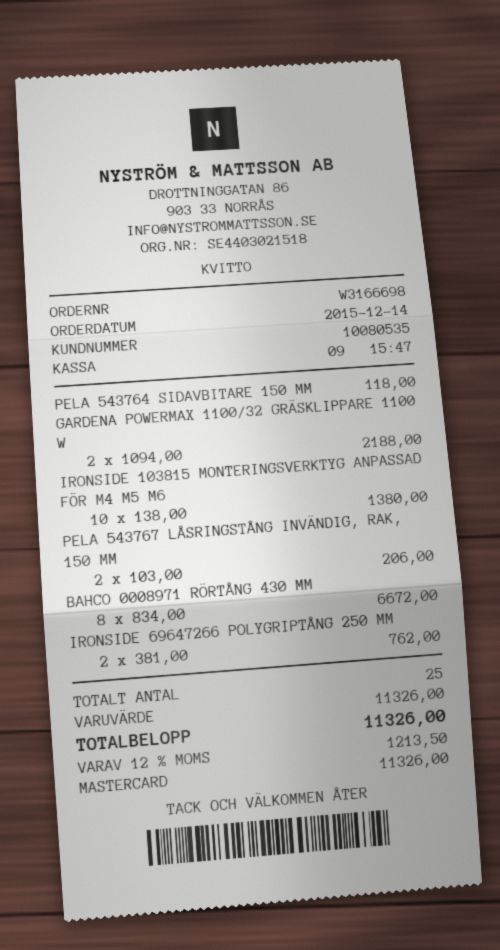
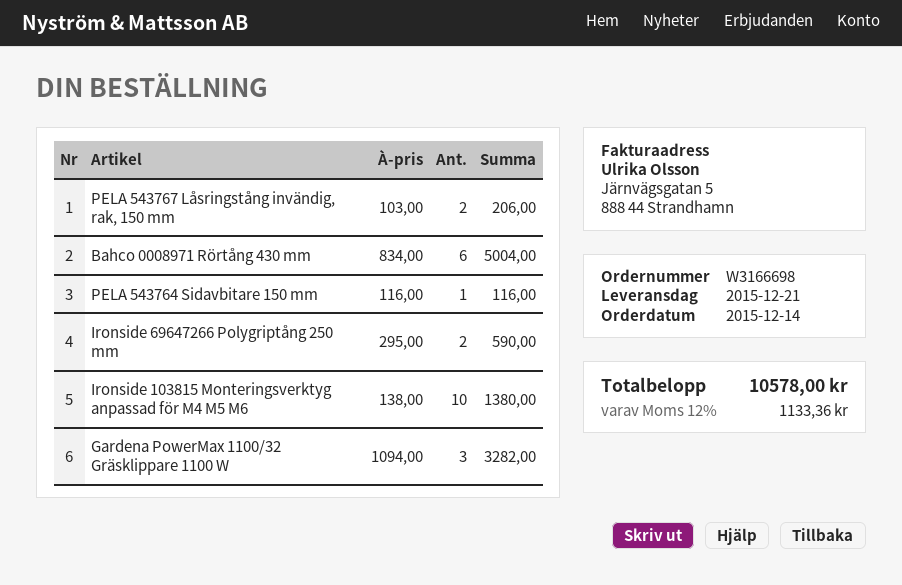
PELA 543764 SIDAVBITARE 150 MM: 1 x 118.00 = 118.00 -> 1 x 116.00 = 116.00
GARDENA POWERMAX 1100/32 GRÄSKLIPPARE 1100 W: 2 x 1094.00 = 2188.00 -> 3 x 1094.00 = 3282.00
BAHCO 0008971 RÖRTÅNG 430 MM: 8 x 834.00 = 6672.00 -> 6 x 834.00 = 5004.00
IRONSIDE 69647266 POLYGRIPTÅNG 250 MM: 2 x 381.00 = 762.00 -> 2 x 295.00 = 590.00
tax: 12% = 1213.50 -> 12% = 1133.36
total: 11326.00 -> 10578.00

